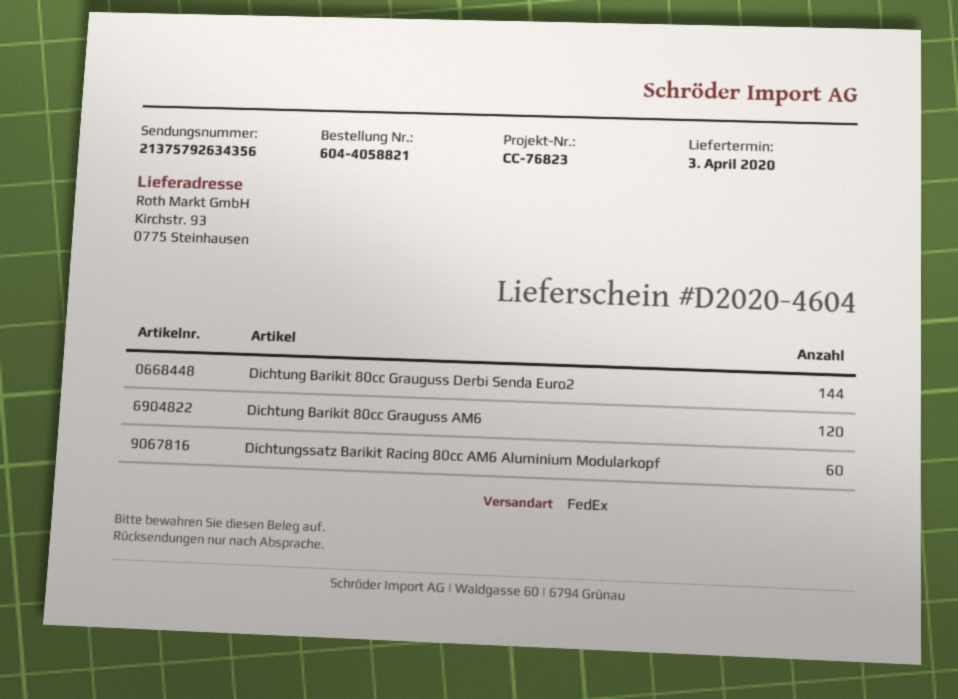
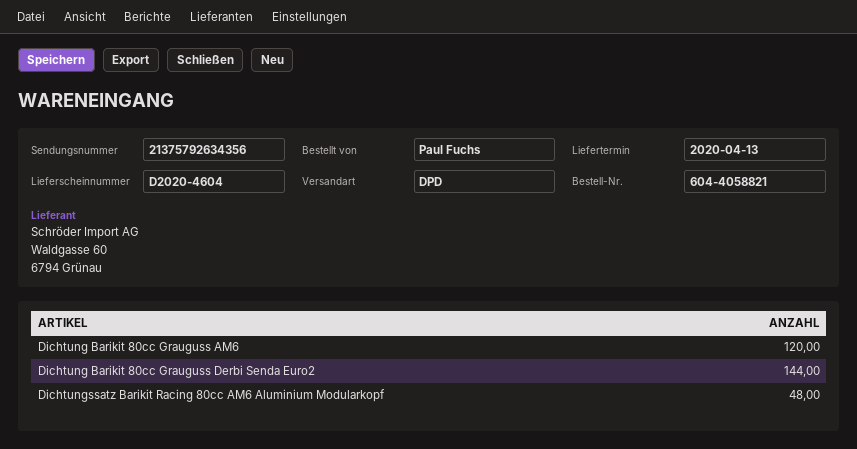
delivery date: 2020-04-03 -> 2020-04-13
shipping method: FedEx -> DPD
Dichtungssatz Barikit Racing 80cc AM6 Aluminium Modularkopf: 60 -> 48

